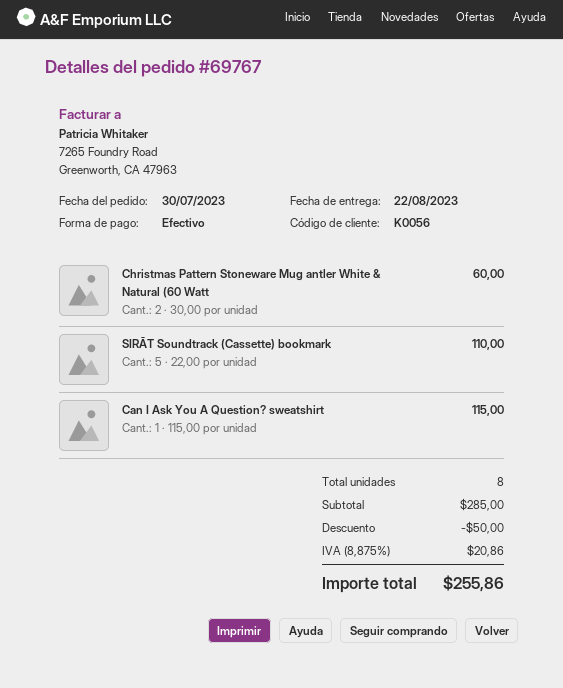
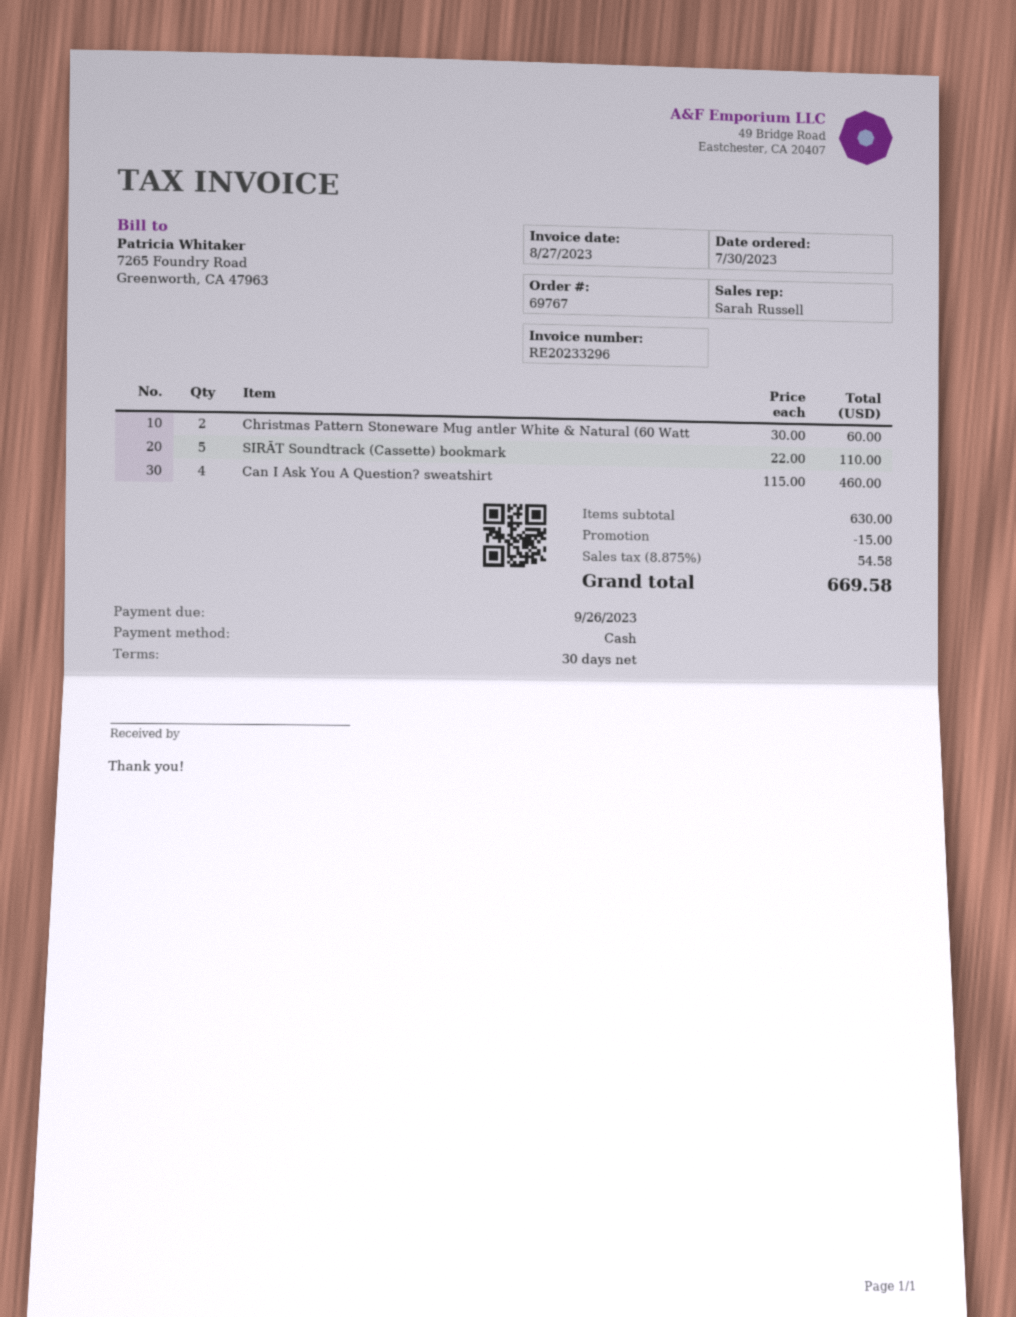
Can I Ask You A Question? sweatshirt: 1 x 115.00 = 115.00 -> 4 x 115.00 = 460.00
subtotal: 285.00 -> 630.00
discount: 50.00 -> 15.00
tax: 8.875% = 20.86 -> 8.875% = 54.58
total: 255.86 -> 669.58

